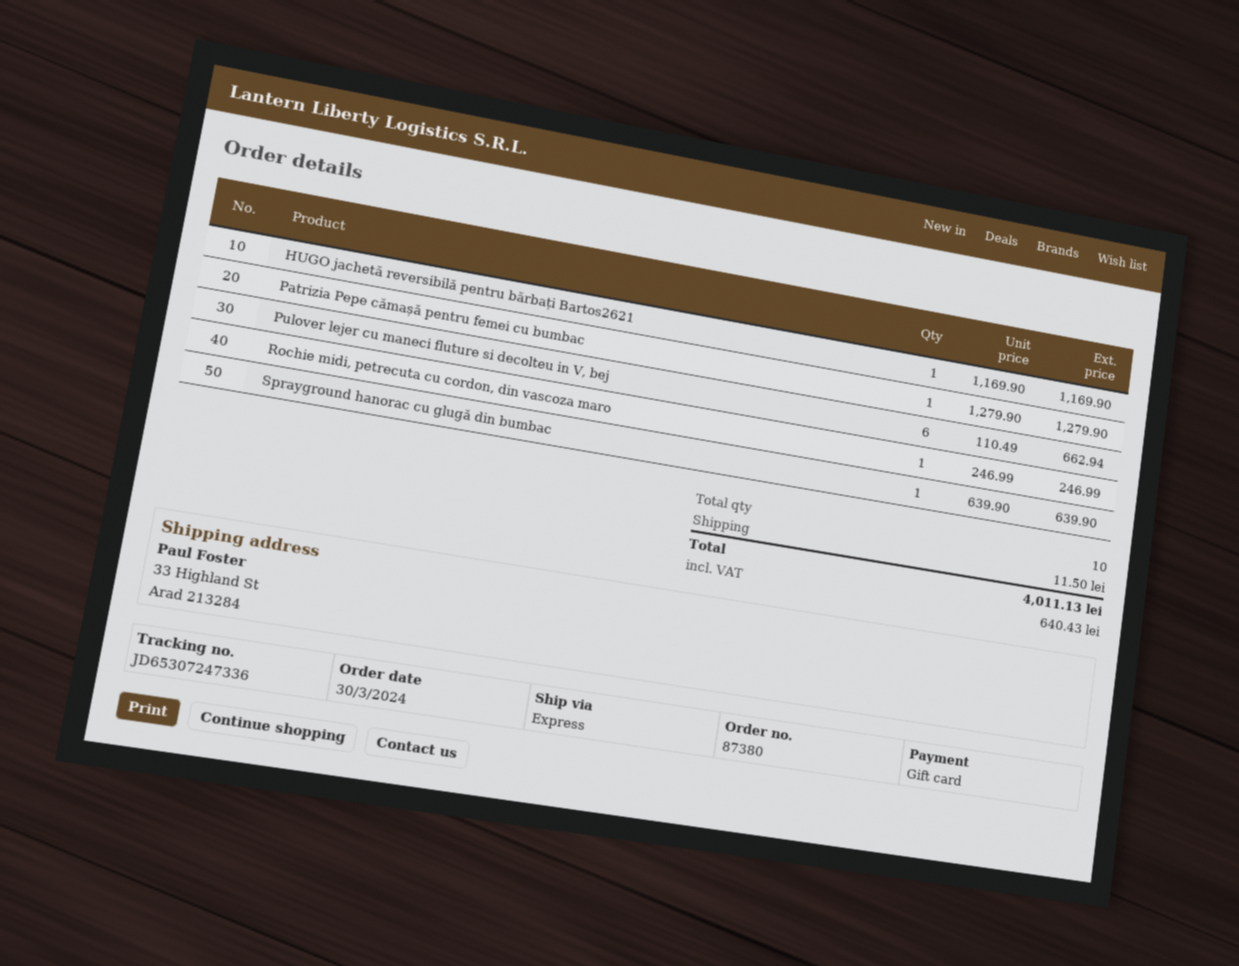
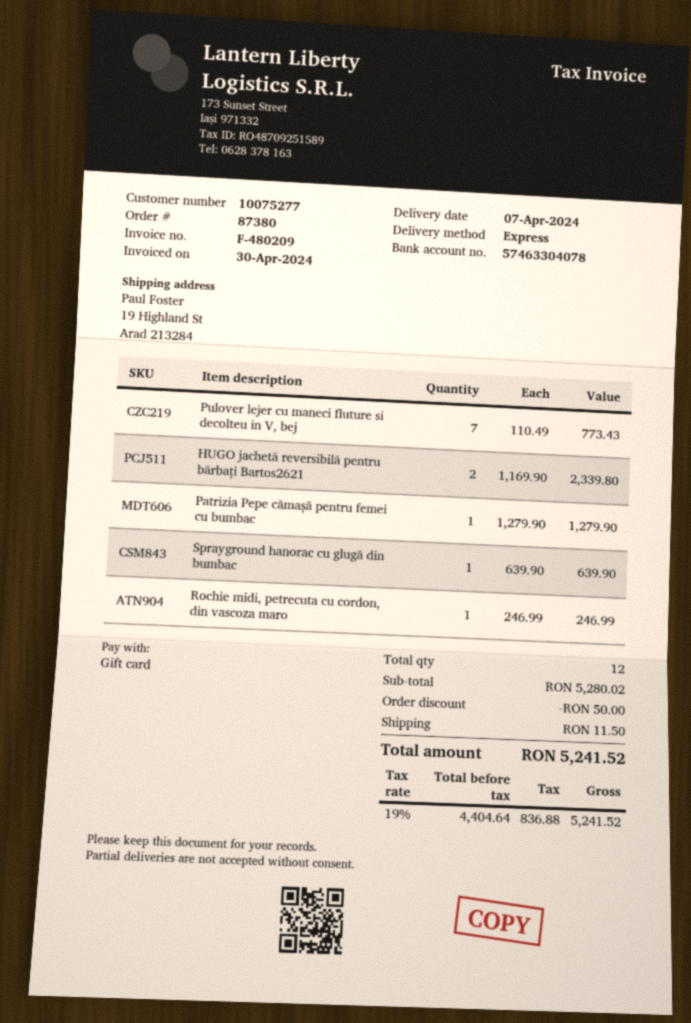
ship to: 33 Highland St, Arad 213284 -> 19 Highland St, Arad 213284
HUGO jachetă reversibilă pentru bărbați Bartos2621: 1 x 1169.90 = 1169.90 -> 2 x 1169.90 = 2339.80
Pulover lejer cu maneci fluture si decolteu in V, bej: 6 x 110.49 = 662.94 -> 7 x 110.49 = 773.43
total quantity: 10 -> 12
discount: none -> 50.00
tax: 640.43 -> 836.88
total: 4011.13 -> 5241.52

